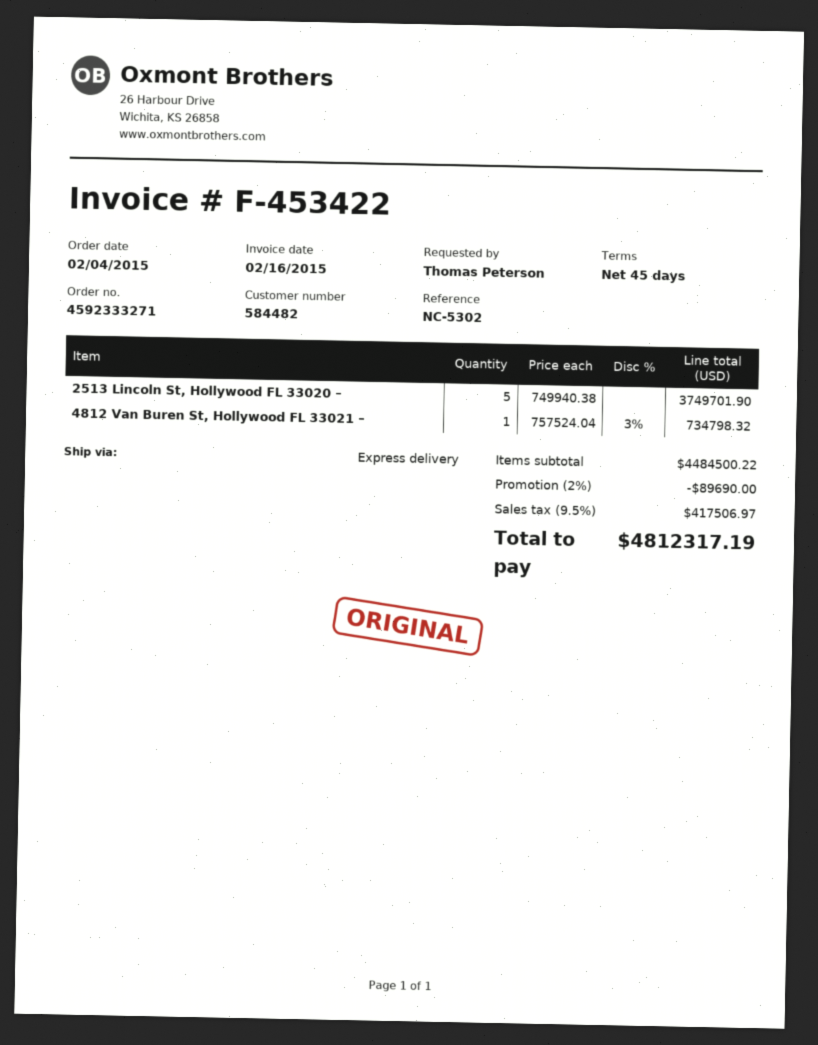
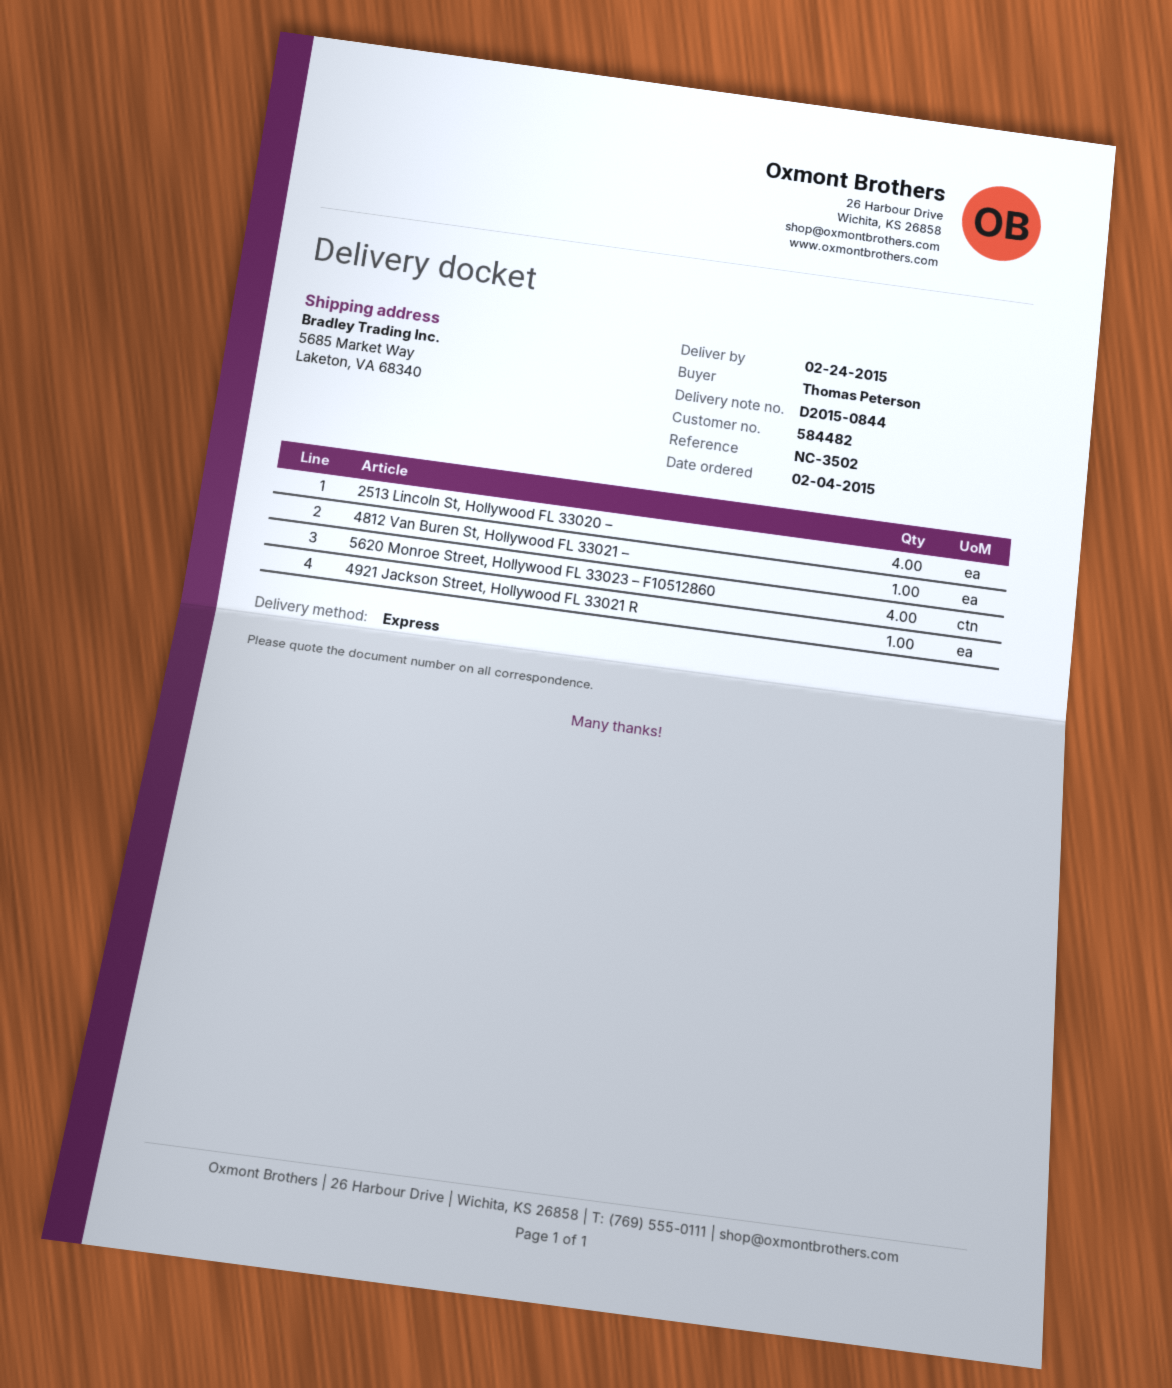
reference: NC-5302 -> NC-3502
2513 Lincoln St, Hollywood FL 33020 –: 5 -> 4
5620 Monroe Street, Hollywood FL 33023 – F10512860: none -> 4
4921 Jackson Street, Hollywood FL 33021 R: none -> 1

